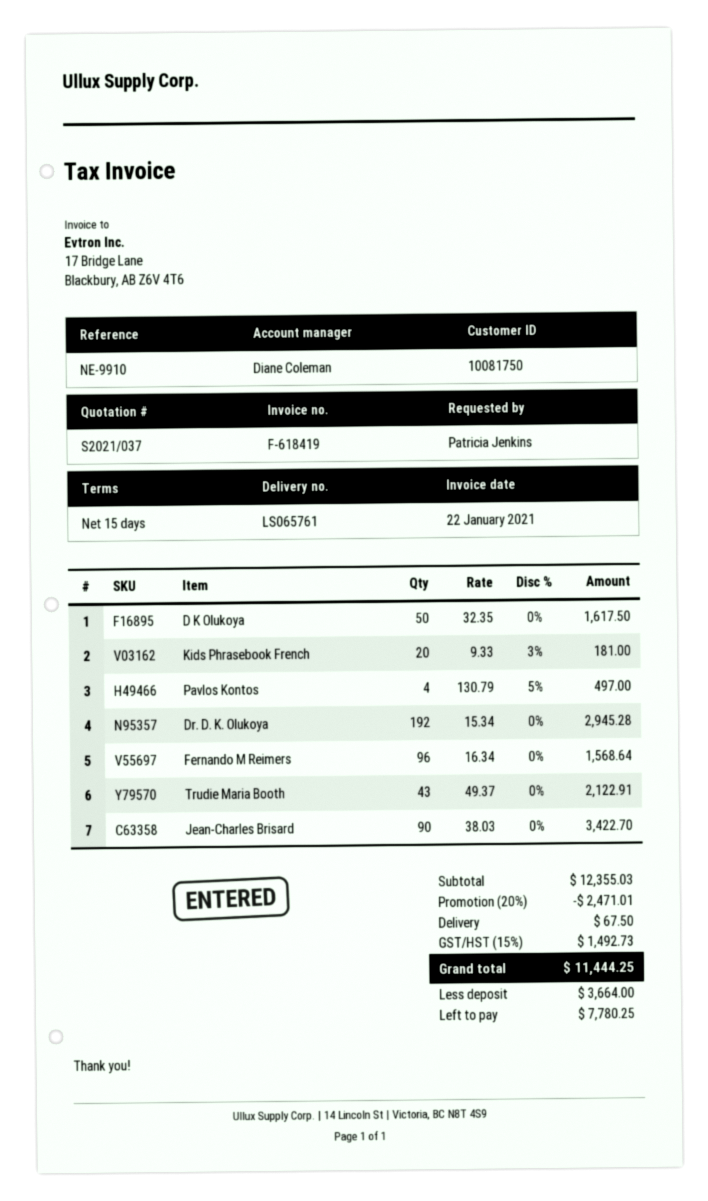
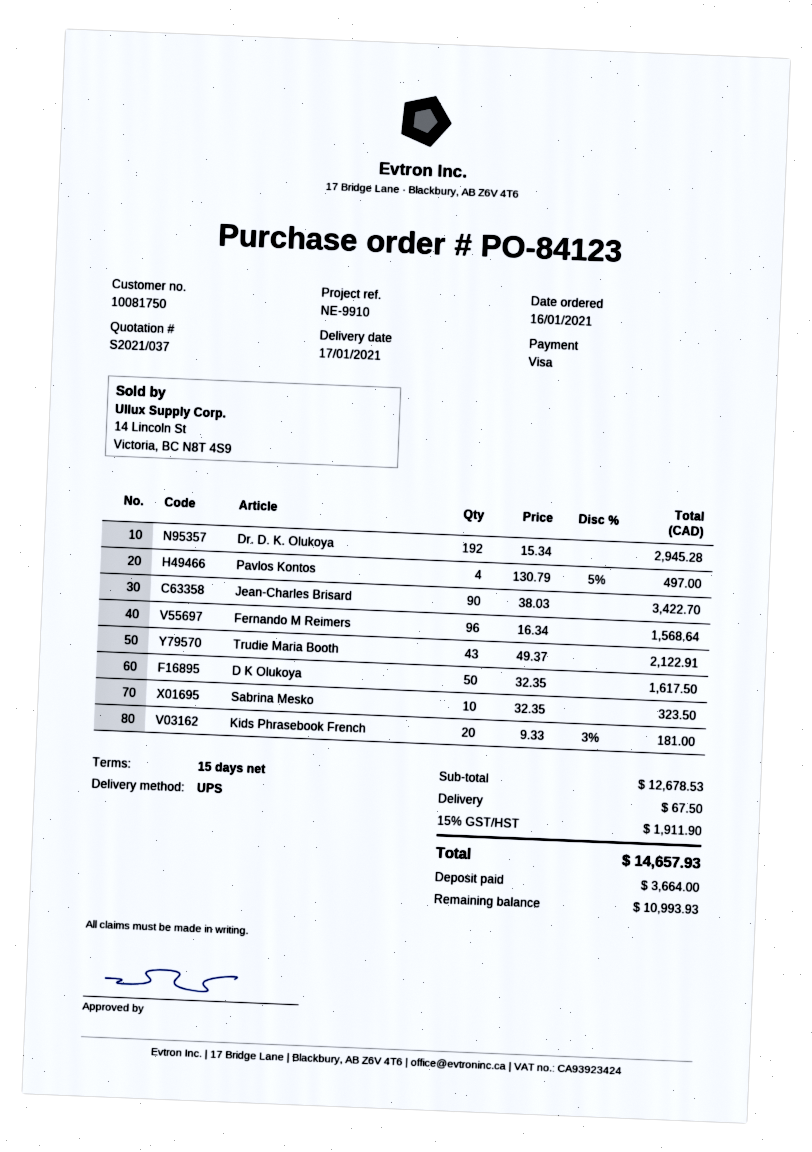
Sabrina Mesko: none -> 10 x 32.35 = 323.50
subtotal: 12355.03 -> 12678.53
discount: 20% = 2471.01 -> none
tax: 15% = 1492.73 -> 15% = 1911.90
total: 11444.25 -> 14657.93
balance: 7780.25 -> 10993.93

